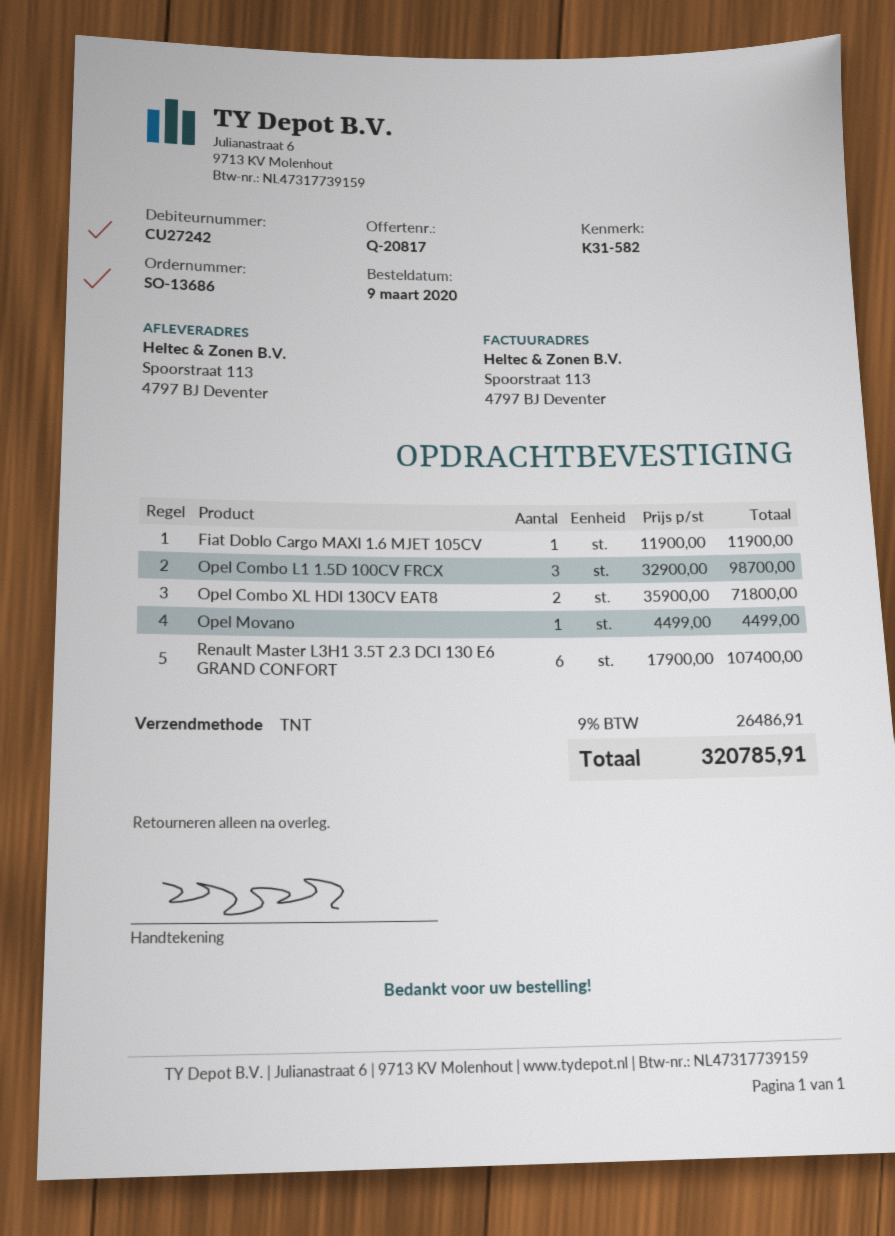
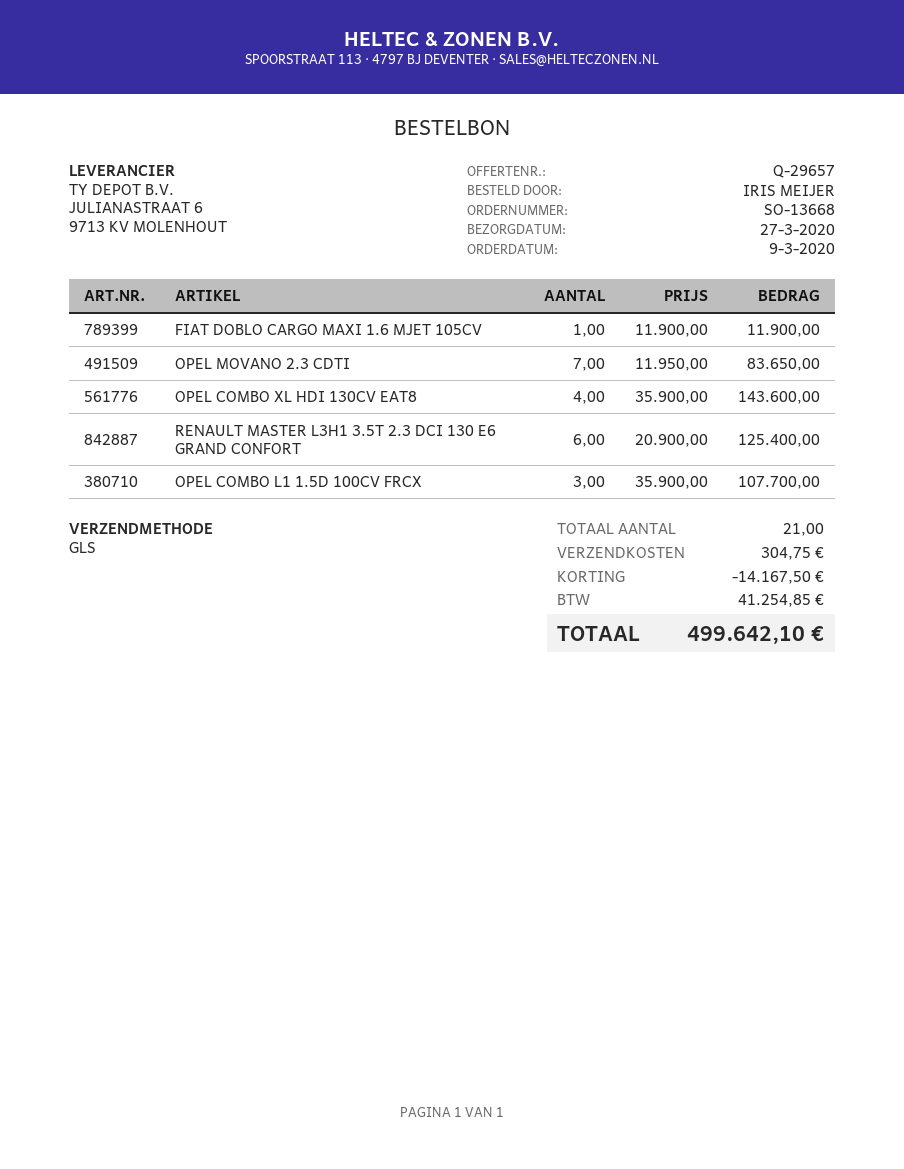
quote number: Q-20817 -> Q-29657
order number: SO-13686 -> SO-13668
shipping method: TNT -> GLS
Opel Combo L1 1.5D 100CV FRCX: 3 x 32900.00 = 98700.00 -> 3 x 35900.00 = 107700.00
Opel Combo XL HDI 130CV EAT8: 2 x 35900.00 = 71800.00 -> 4 x 35900.00 = 143600.00
Opel Movano: 1 x 4499.00 = 4499.00 -> none
Renault Master L3H1 3.5T 2.3 DCI 130 E6 GRAND CONFORT: 6 x 17900.00 = 107400.00 -> 6 x 20900.00 = 125400.00
OPEL MOVANO 2.3 CDTI: none -> 7 x 11950.00 = 83650.00
discount: none -> 14167.50
shipping: none -> 304.75
tax: 26486.91 -> 41254.85
total: 320785.91 -> 499642.10

